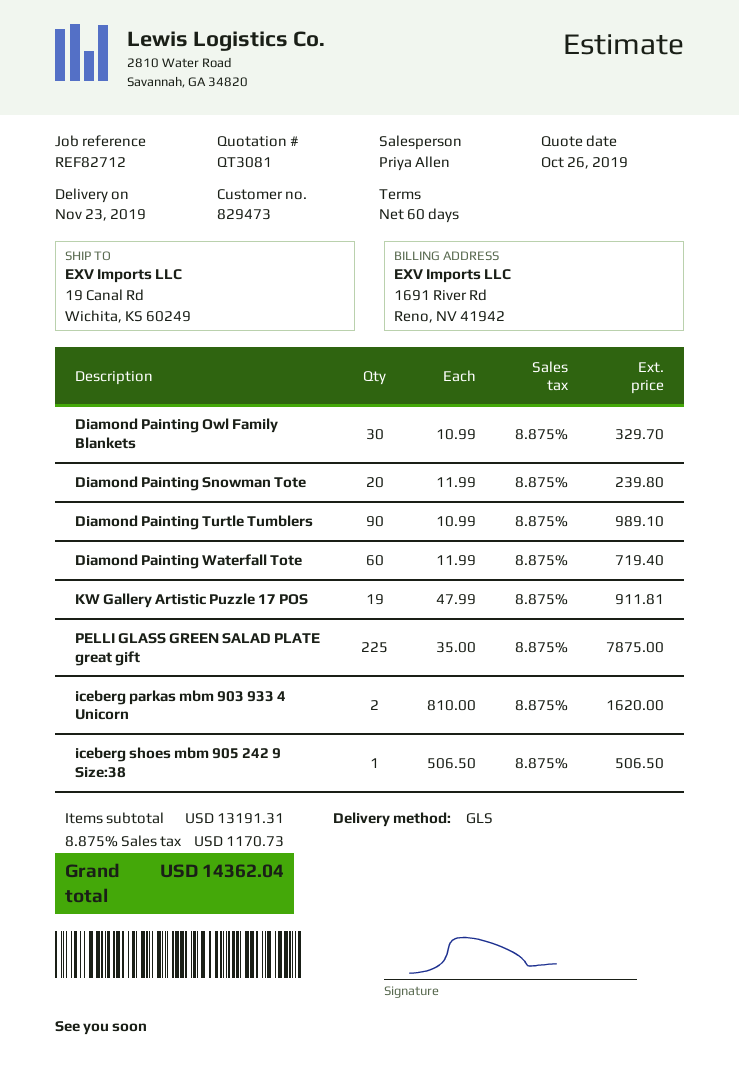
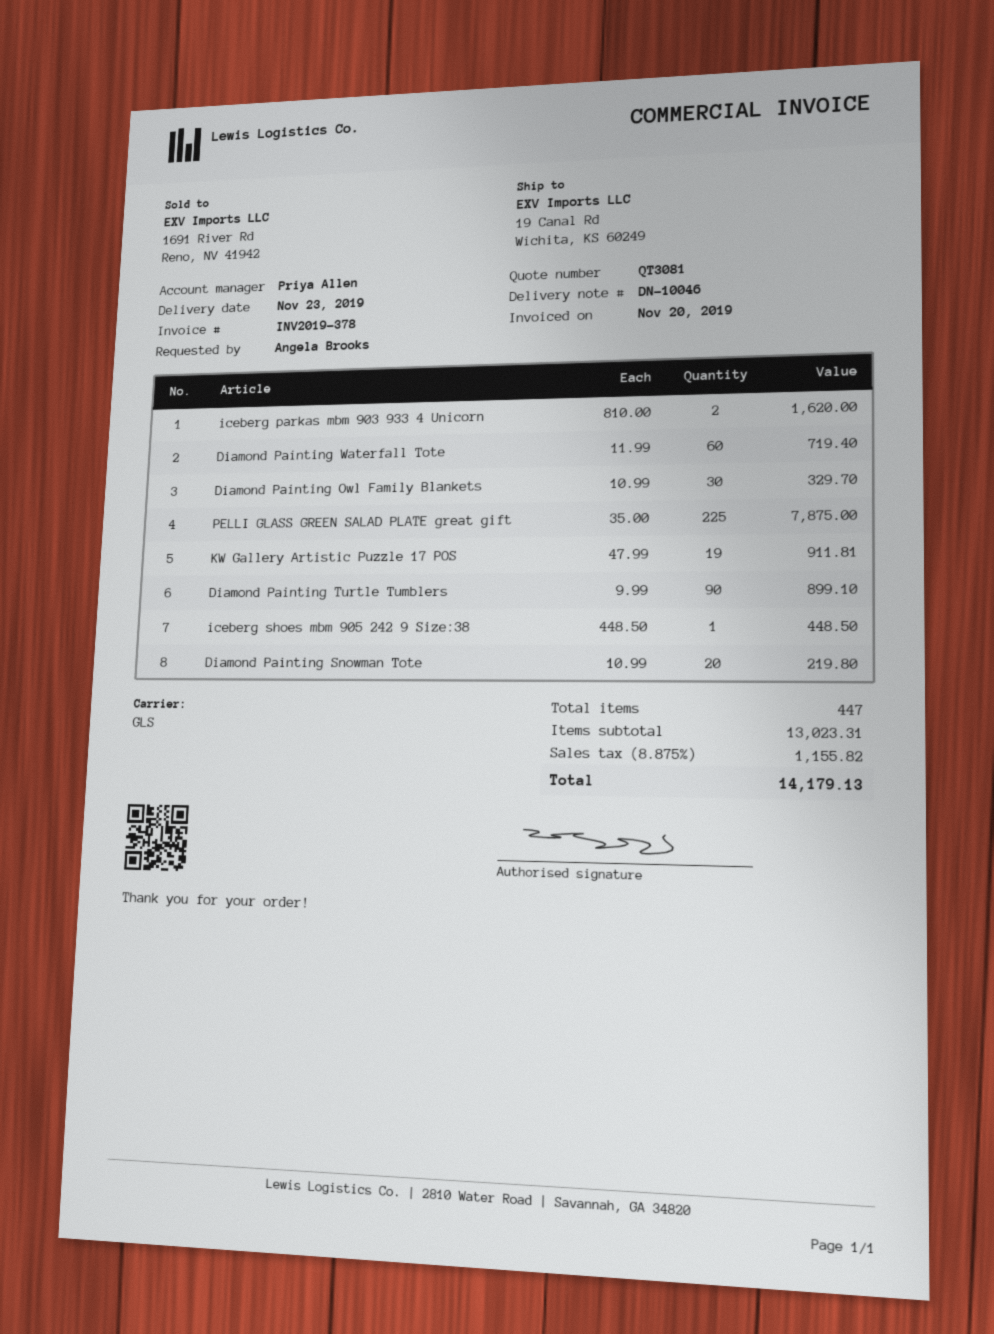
Diamond Painting Snowman Tote: 20 x 11.99 = 239.80 -> 20 x 10.99 = 219.80
Diamond Painting Turtle Tumblers: 90 x 10.99 = 989.10 -> 90 x 9.99 = 899.10
iceberg shoes mbm 905 242 9 Size:38: 1 x 506.50 = 506.50 -> 1 x 448.50 = 448.50
subtotal: 13191.31 -> 13023.31
tax: 8.875% = 1170.73 -> 8.875% = 1155.82
total: 14362.04 -> 14179.13

